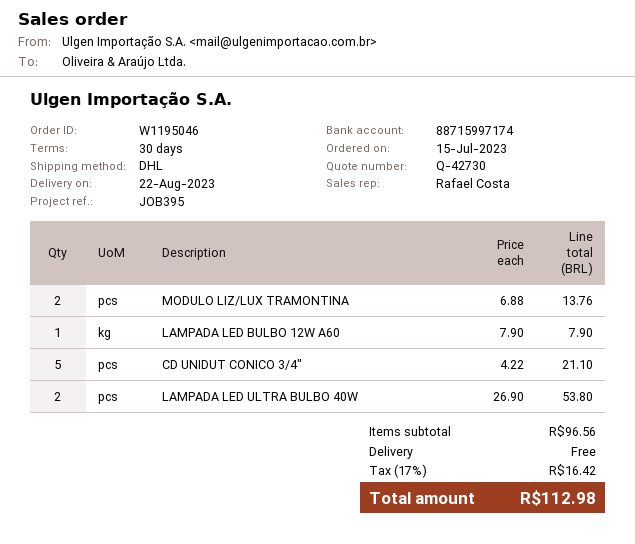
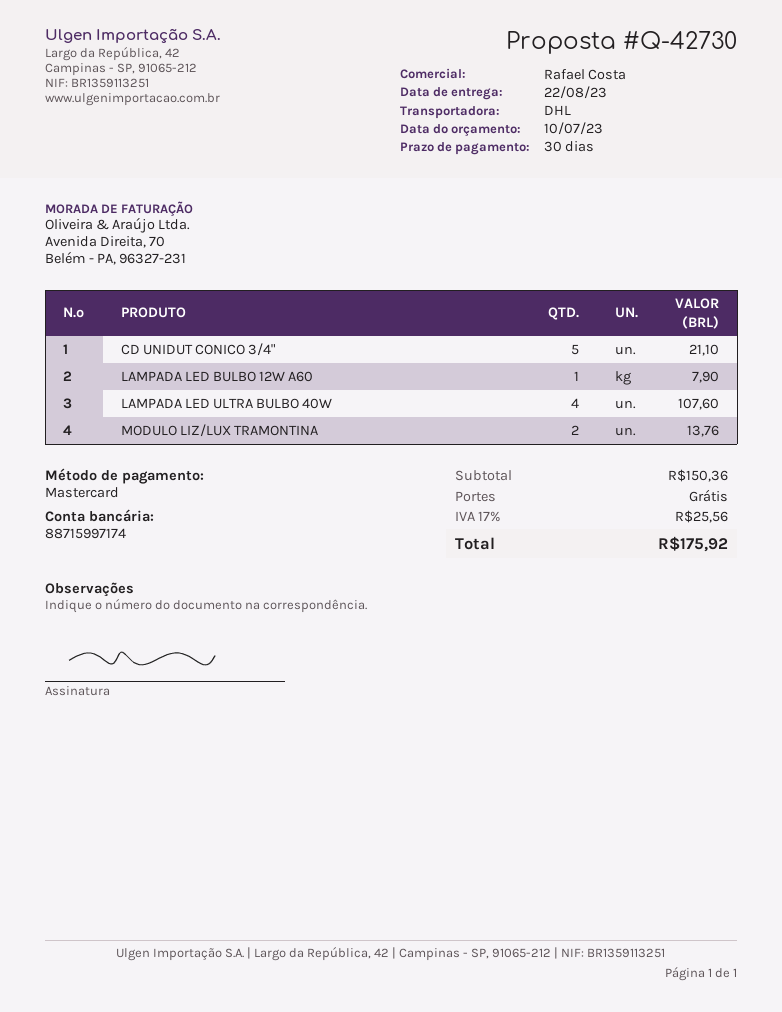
LAMPADA LED ULTRA BULBO 40W: 2 for 53.80 -> 4 for 107.60
subtotal: 96.56 -> 150.36
tax: 17% = 16.42 -> 17% = 25.56
total: 112.98 -> 175.92

